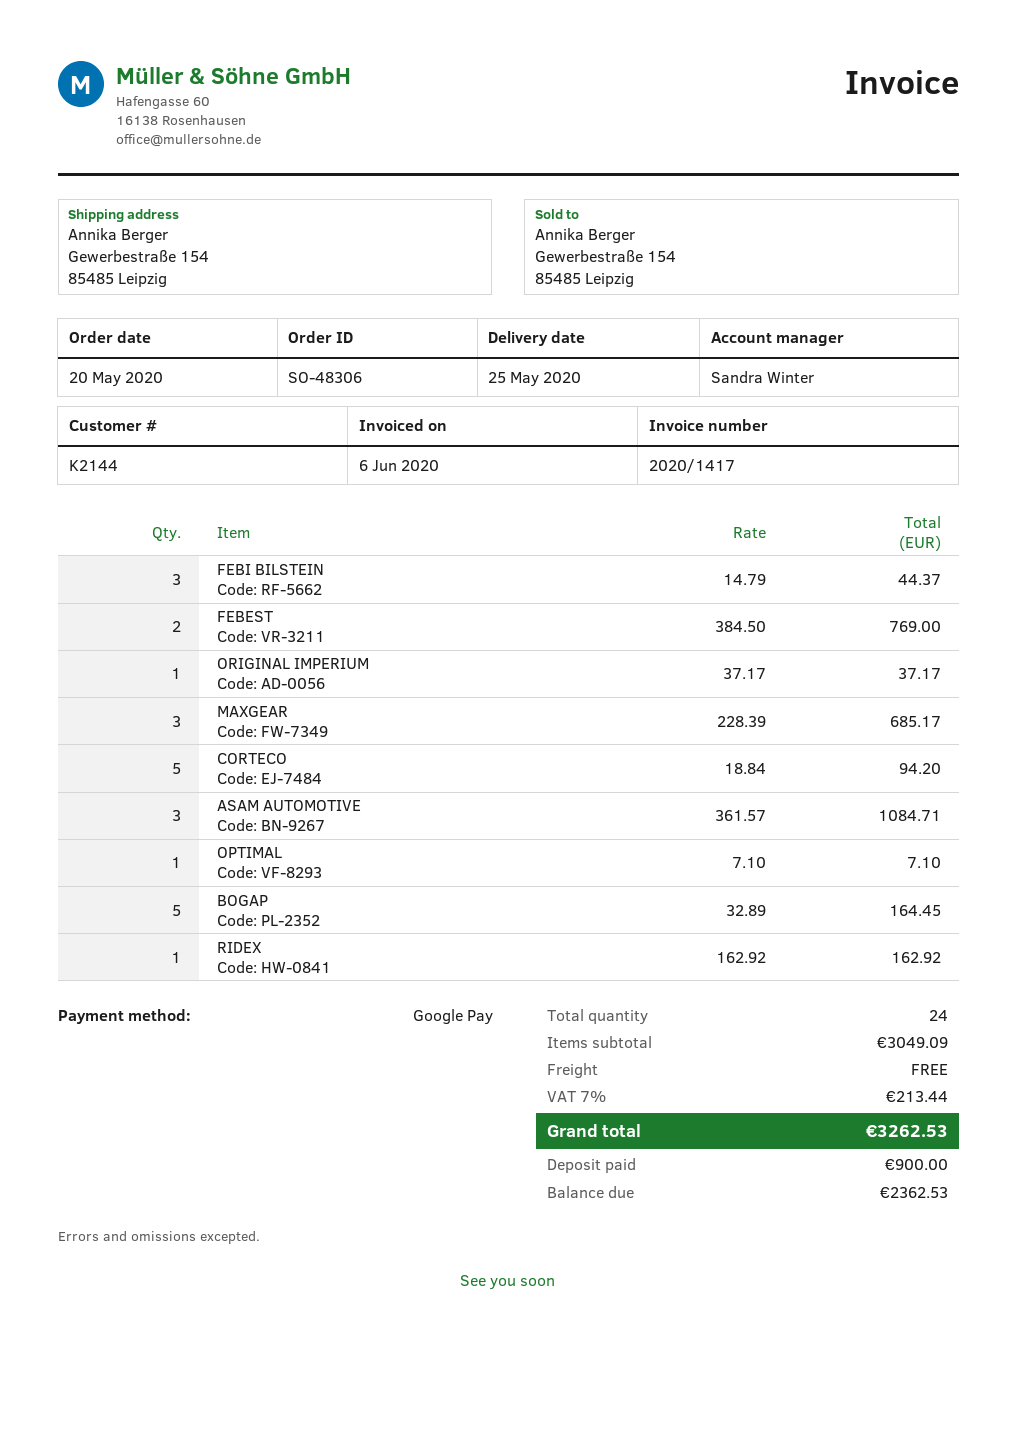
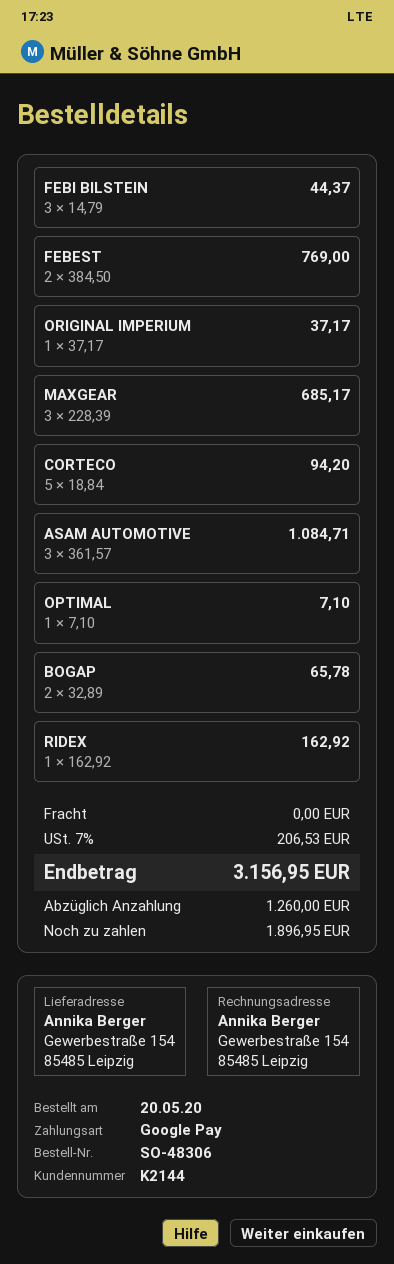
BOGAP: 5 x 32.89 = 164.45 -> 2 x 32.89 = 65.78
tax: 7% = 213.44 -> 7% = 206.53
total: 3262.53 -> 3156.95
deposit: 900.00 -> 1260.00
balance: 2362.53 -> 1896.95

